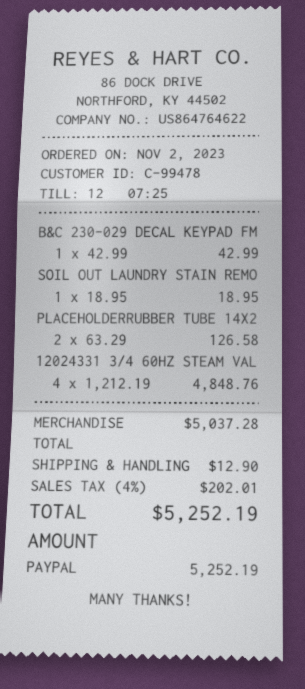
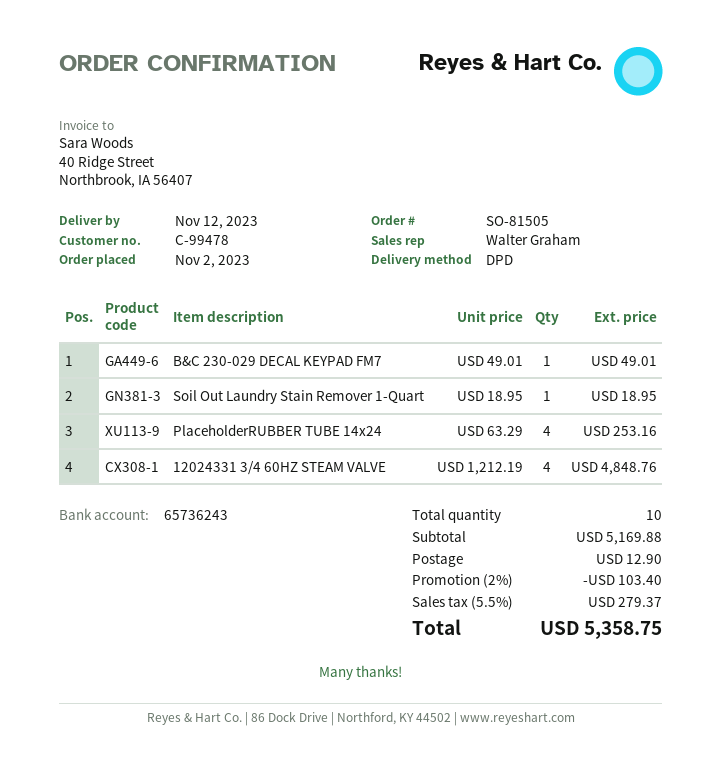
B&C 230-029 DECAL KEYPAD FM: 1 x 42.99 = 42.99 -> 1 x 49.01 = 49.01
PLACEHOLDERRUBBER TUBE 14X2: 2 x 63.29 = 126.58 -> 4 x 63.29 = 253.16
subtotal: 5037.28 -> 5169.88
discount: none -> 2% = 103.40
tax: 4% = 202.01 -> 5.5% = 279.37
total: 5252.19 -> 5358.75

